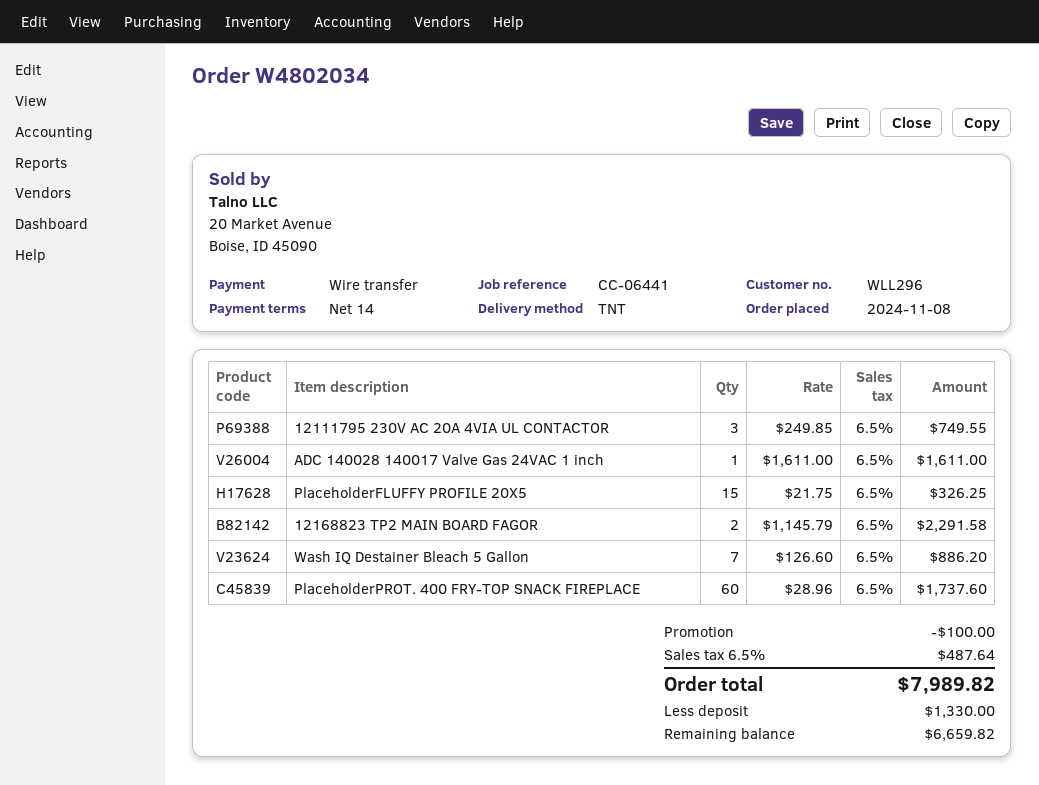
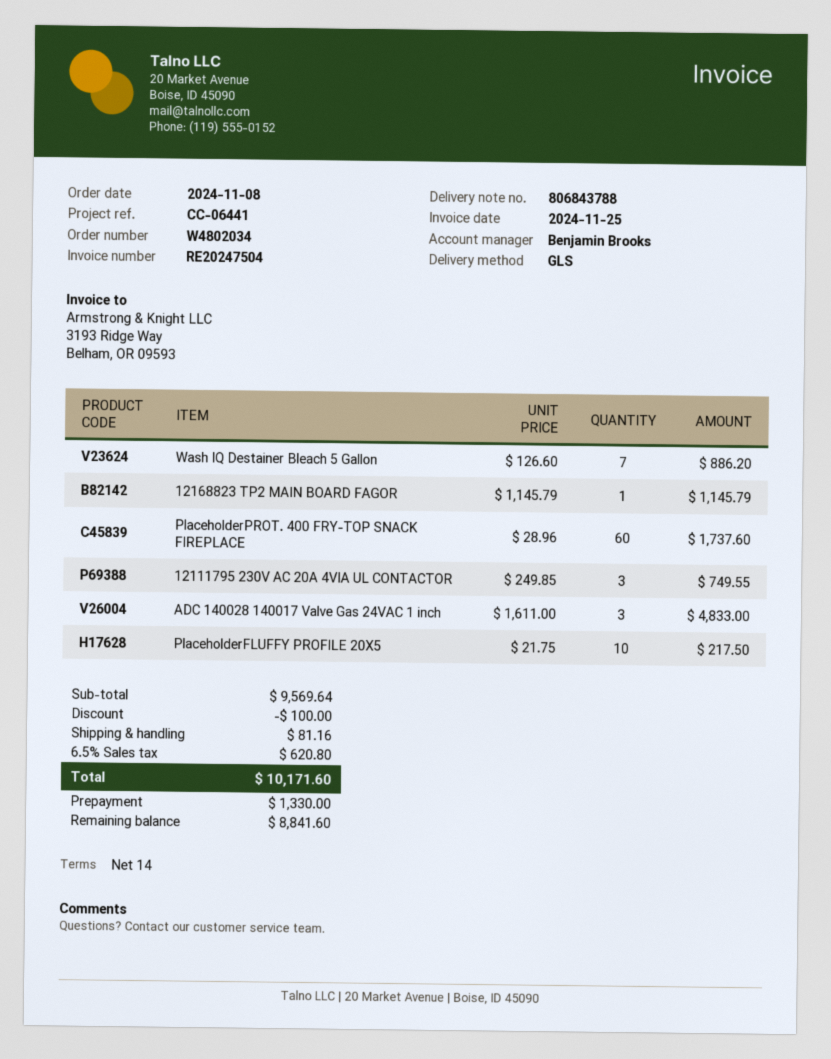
shipping method: TNT -> GLS
ADC 140028 140017 Valve Gas 24VAC 1 inch: 1 x 1611.00 = 1611.00 -> 3 x 1611.00 = 4833.00
PlaceholderFLUFFY PROFILE 20X5: 15 x 21.75 = 326.25 -> 10 x 21.75 = 217.50
12168823 TP2 MAIN BOARD FAGOR: 2 x 1145.79 = 2291.58 -> 1 x 1145.79 = 1145.79
shipping: none -> 81.16
tax: 6.5% = 487.64 -> 6.5% = 620.80
total: 7989.82 -> 10171.60
balance: 6659.82 -> 8841.60

